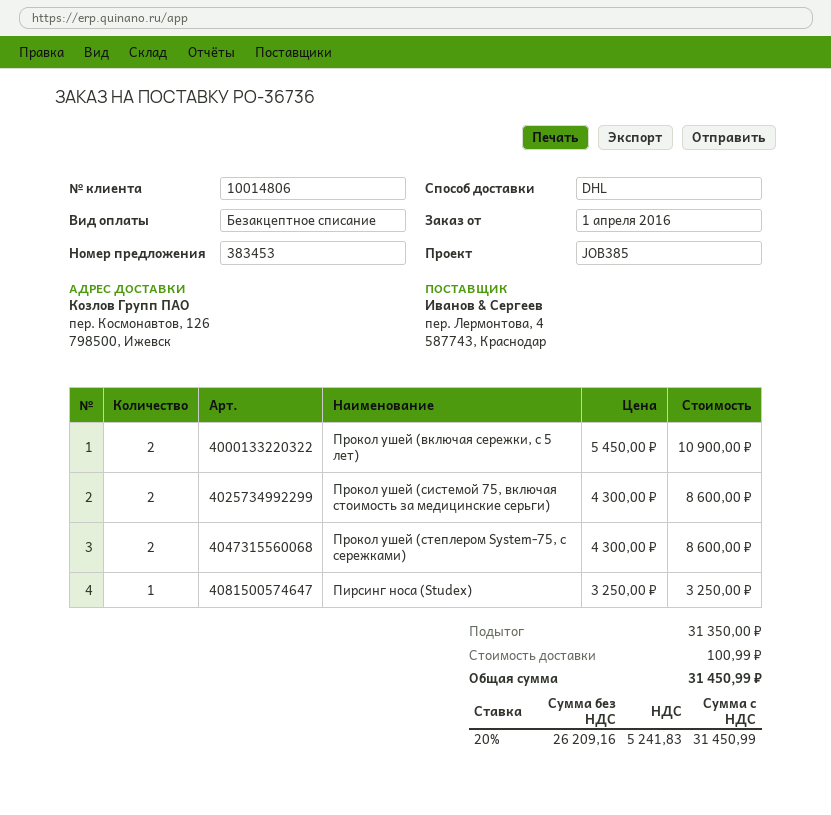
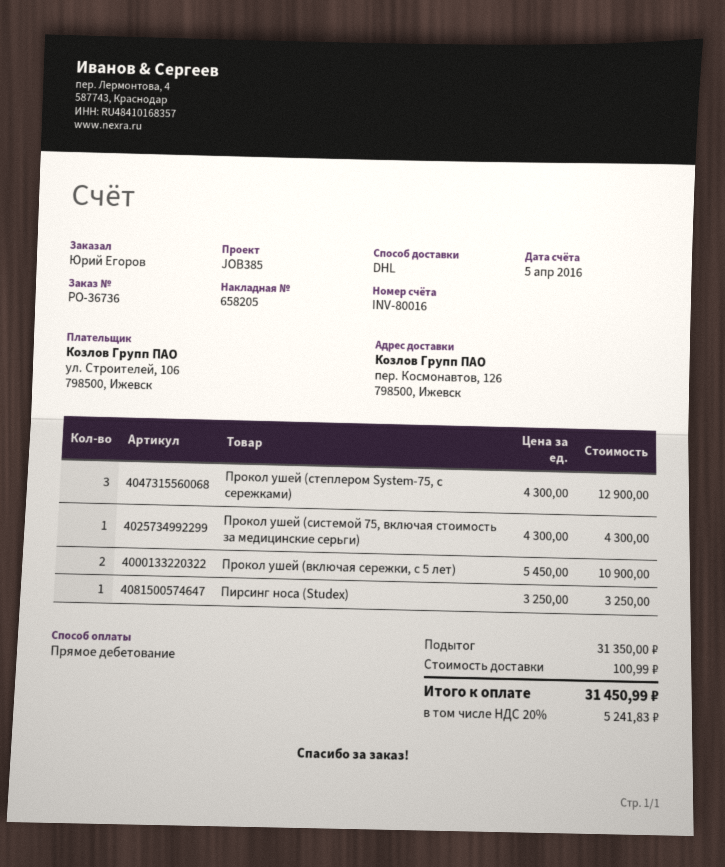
Прокол ушей (системой 75, включая стоимость за медицинские серьги): 2 x 4300.00 = 8600.00 -> 1 x 4300.00 = 4300.00
Прокол ушей (степлером System-75, с сережками): 2 x 4300.00 = 8600.00 -> 3 x 4300.00 = 12900.00

